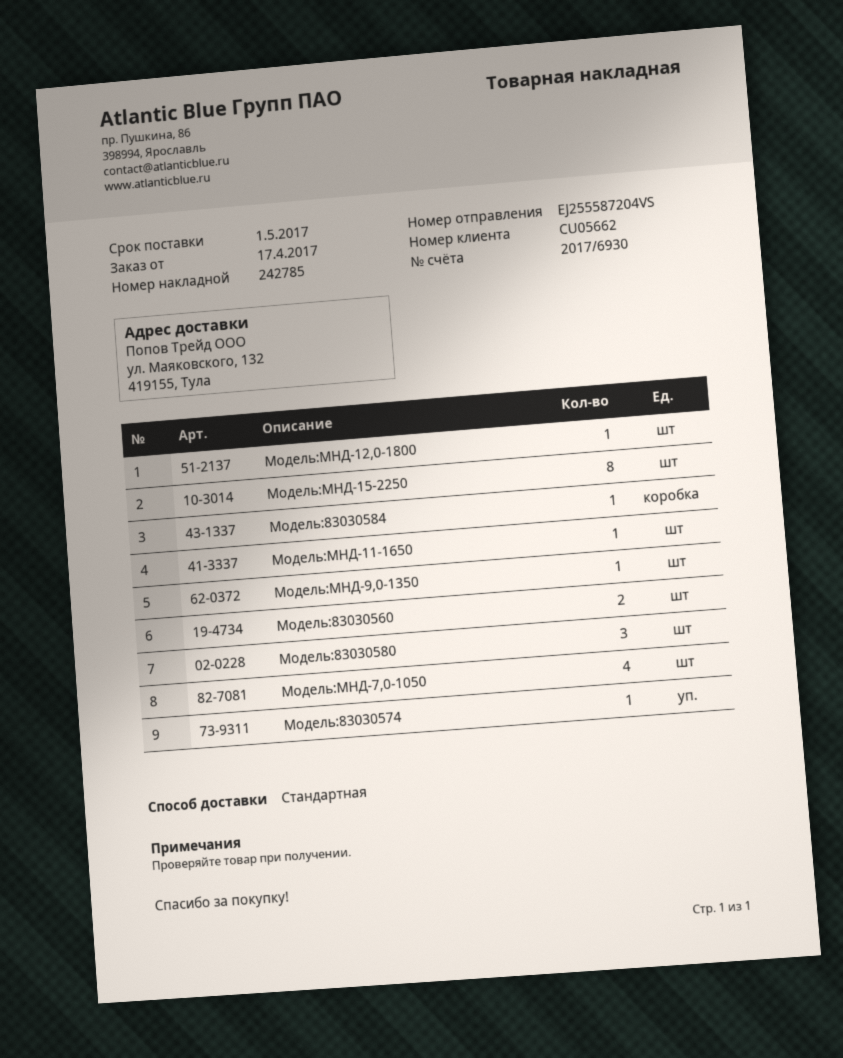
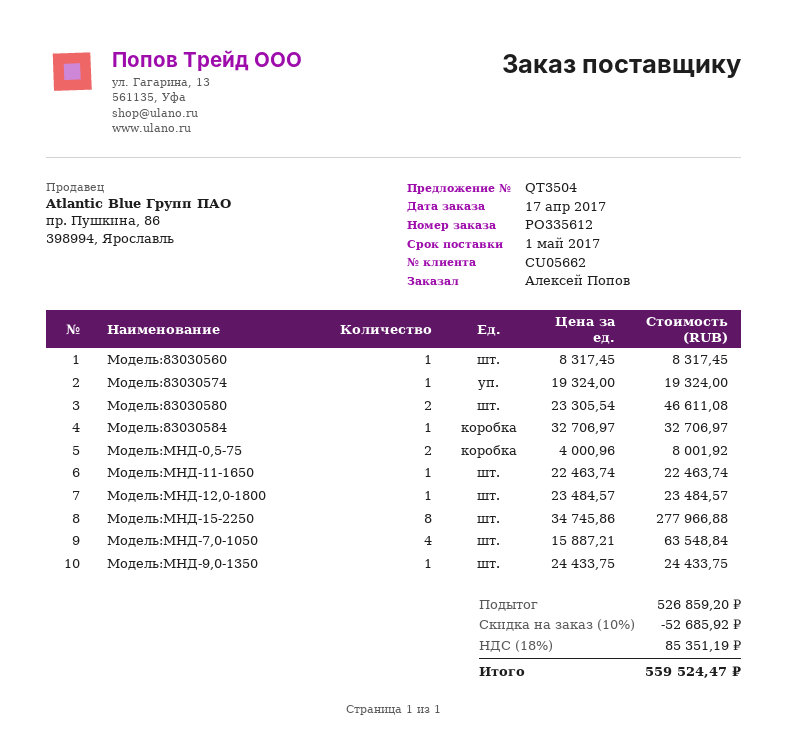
Модель:83030560: 2 -> 1
Модель:83030580: 3 -> 2
Модель:МНД-0,5-75: none -> 2

